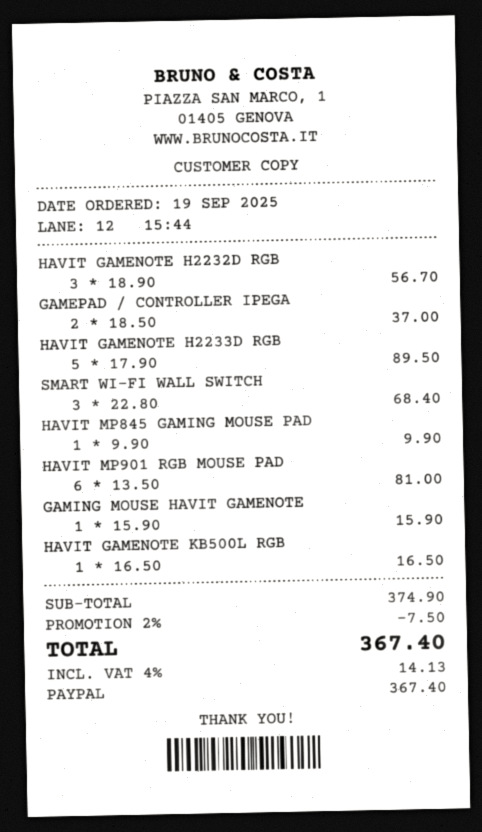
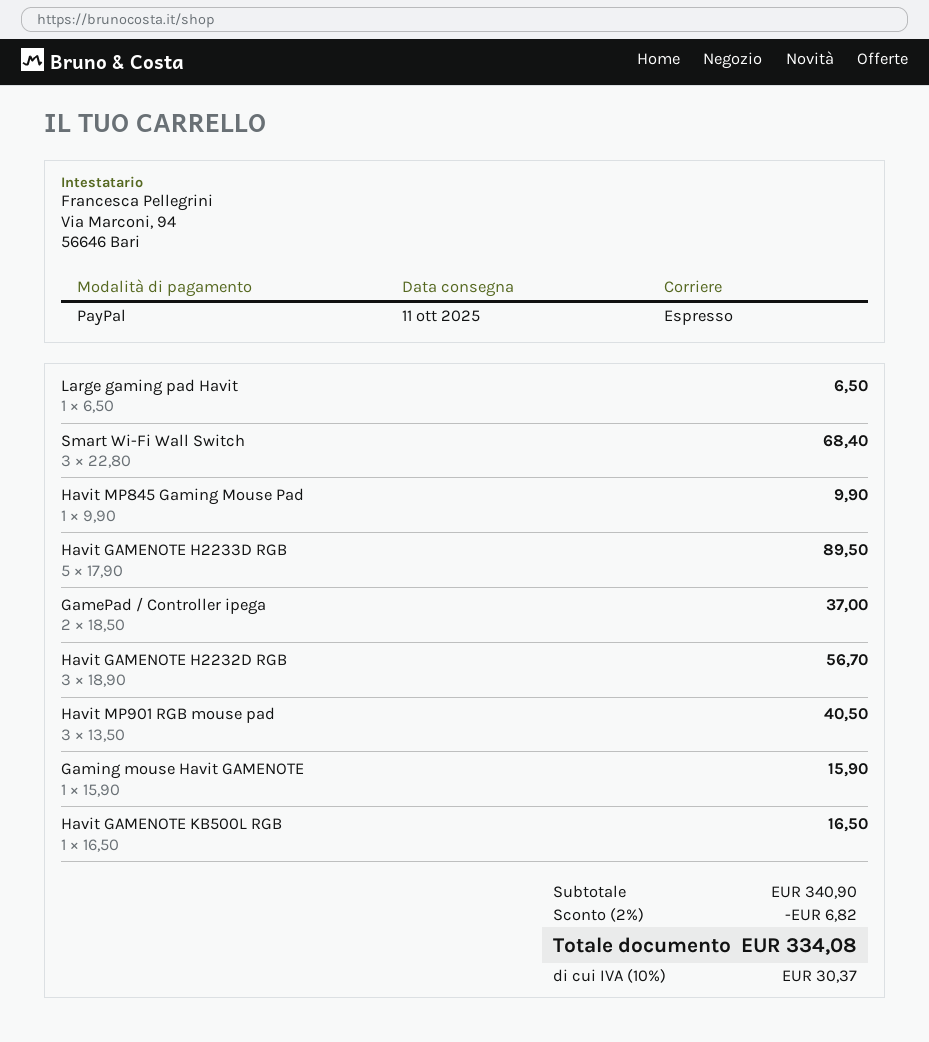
HAVIT MP901 RGB MOUSE PAD: 6 x 13.50 = 81.00 -> 3 x 13.50 = 40.50
Large gaming pad Havit: none -> 1 x 6.50 = 6.50
subtotal: 374.90 -> 340.90
discount: 2% = 7.50 -> 2% = 6.82
tax: 4% = 14.13 -> 10% = 30.37
total: 367.40 -> 334.08

